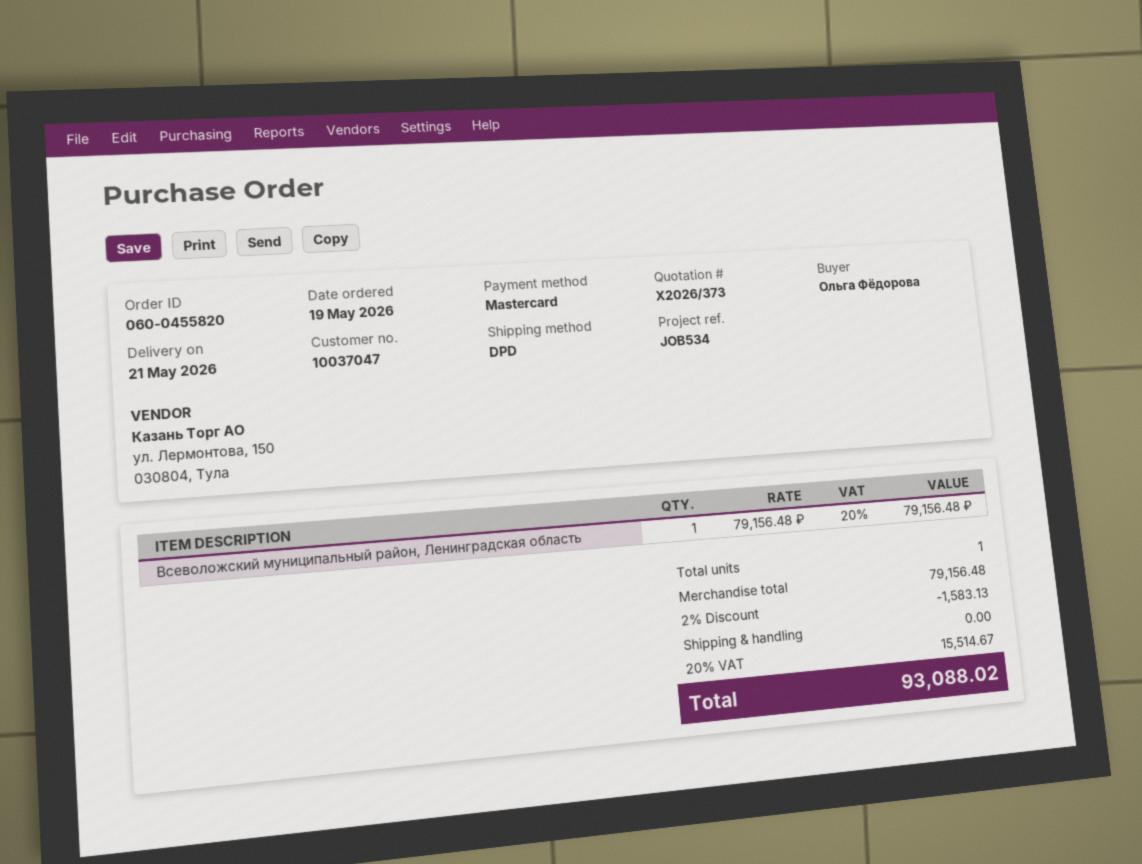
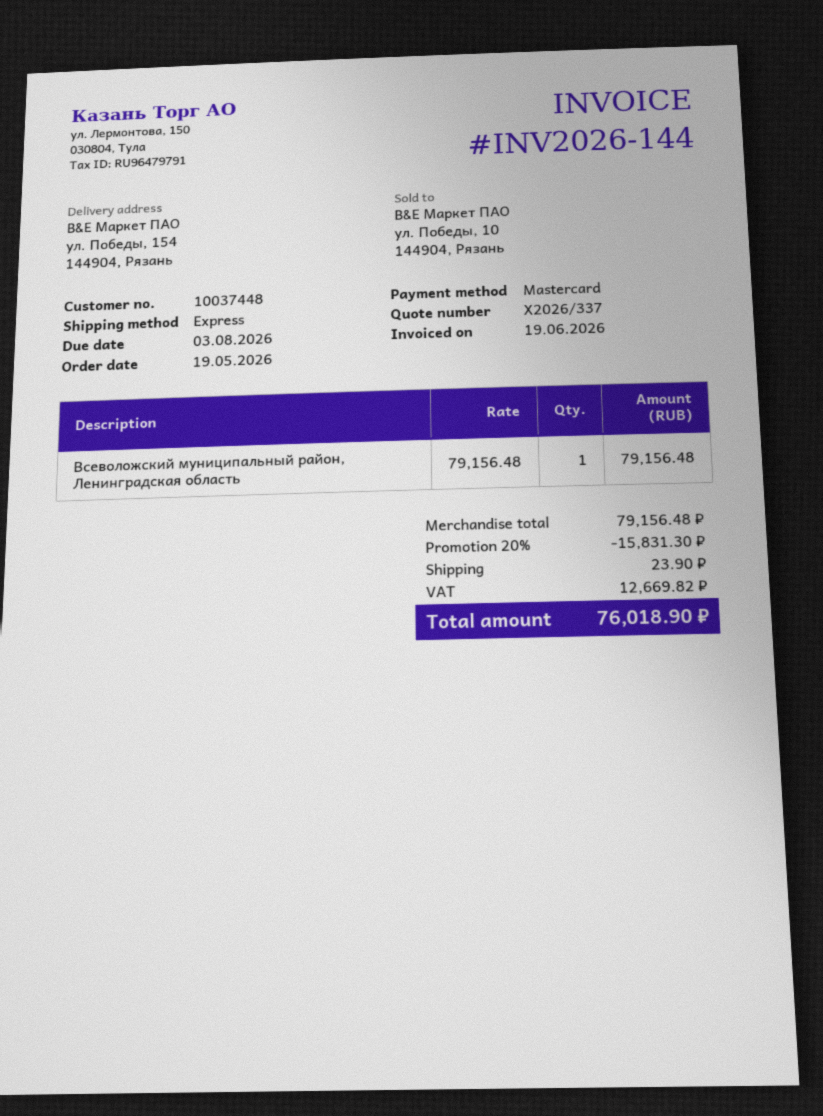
quote number: X2026/373 -> X2026/337
customer number: 10037047 -> 10037448
shipping method: DPD -> express
discount: 2% = 1583.13 -> 20% = 15831.30
shipping: 0.00 -> 23.90
tax: 15514.67 -> 12669.82
total: 93088.02 -> 76018.90

